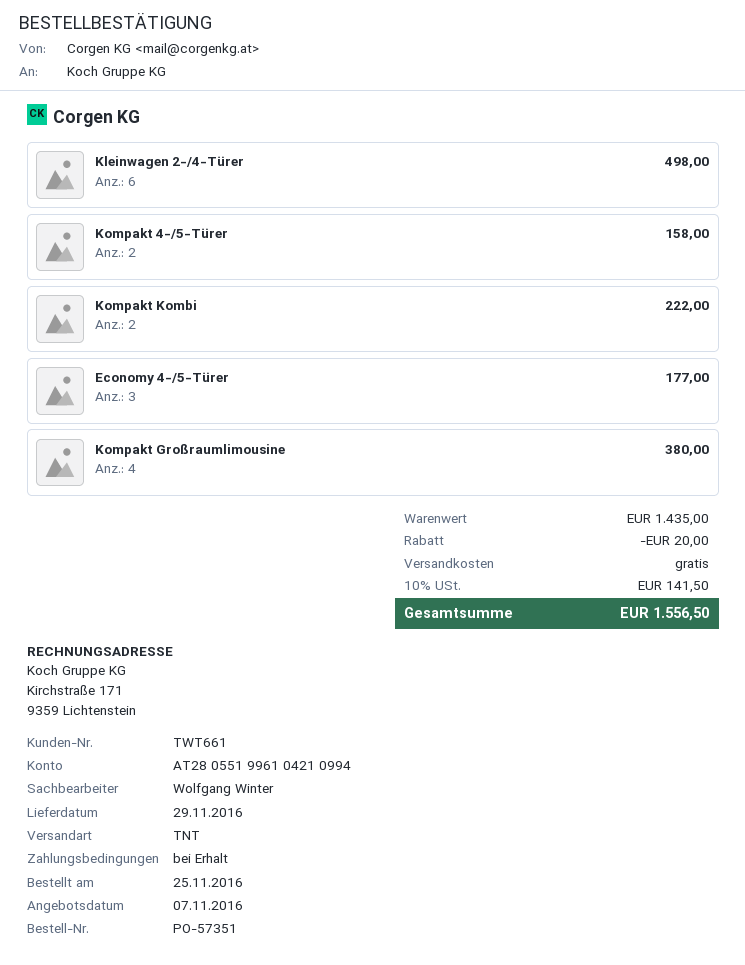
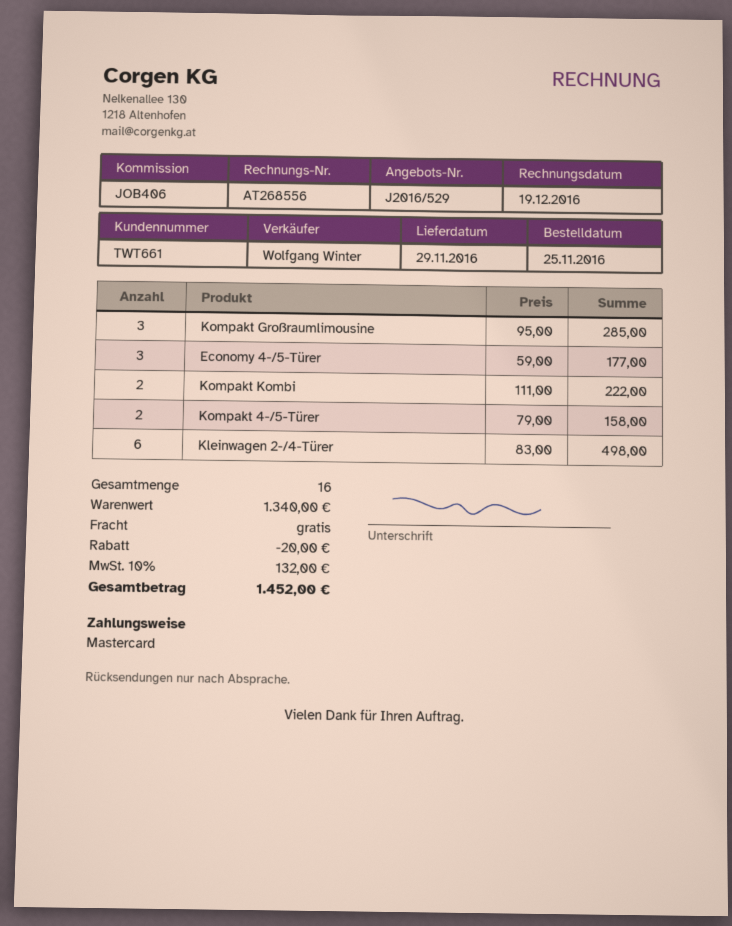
Kompakt Großraumlimousine: 4 for 380.00 -> 3 for 285.00
subtotal: 1435.00 -> 1340.00
tax: 10% = 141.50 -> 10% = 132.00
total: 1556.50 -> 1452.00

